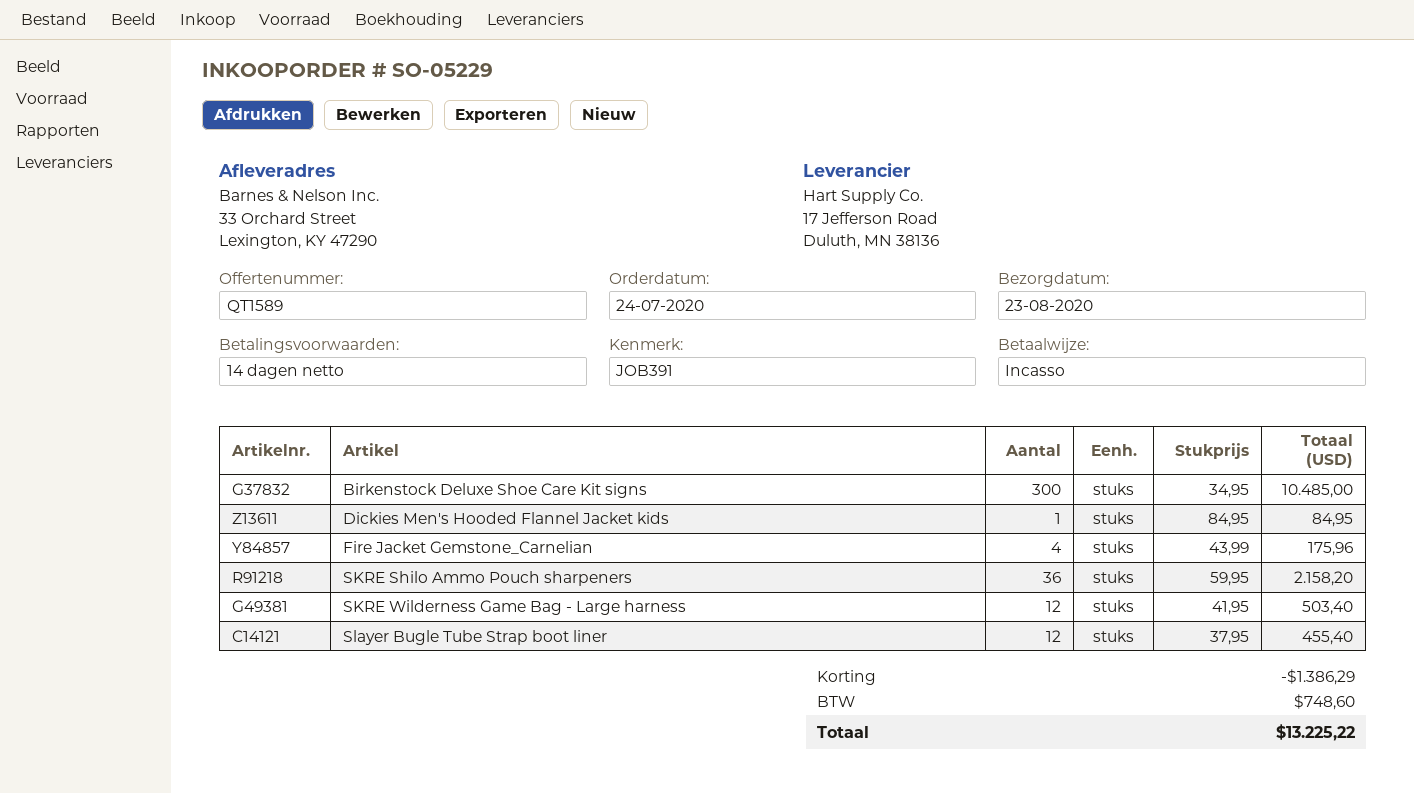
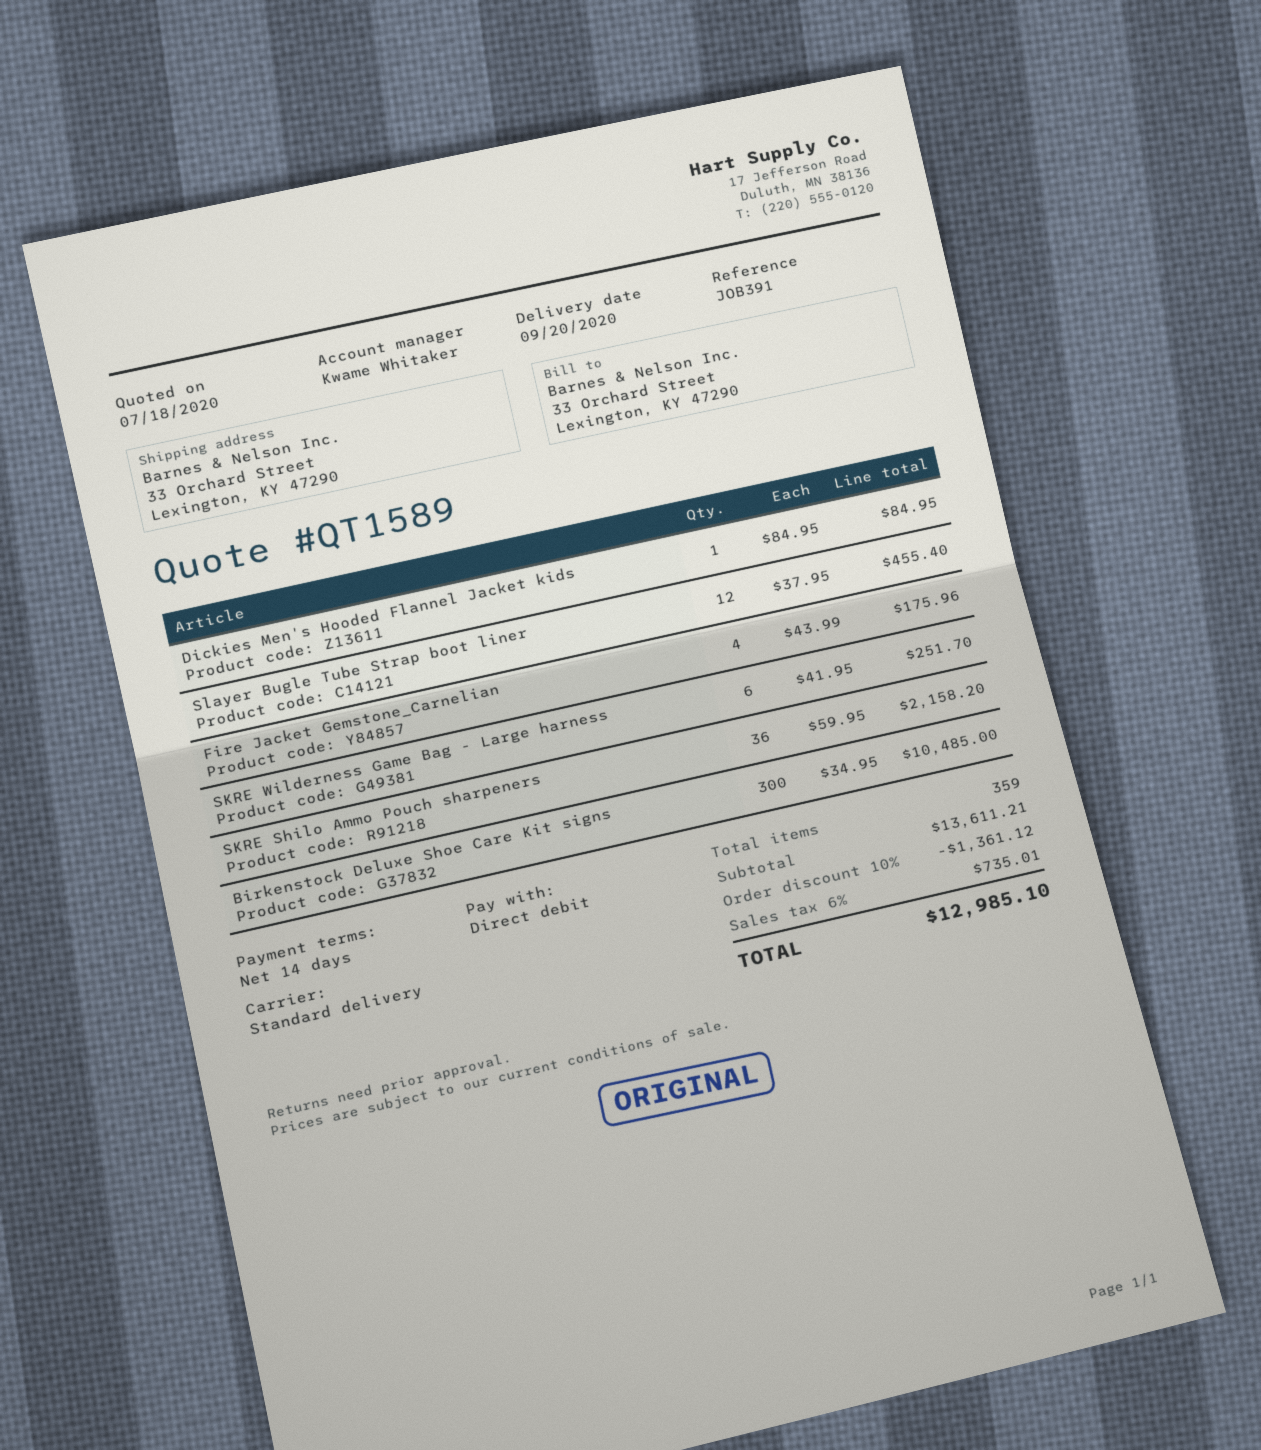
delivery date: 2020-08-23 -> 2020-09-20
SKRE Wilderness Game Bag - Large harness: 12 x 41.95 = 503.40 -> 6 x 41.95 = 251.70
discount: 1386.29 -> 1361.12
tax: 748.60 -> 735.01
total: 13225.22 -> 12985.10

